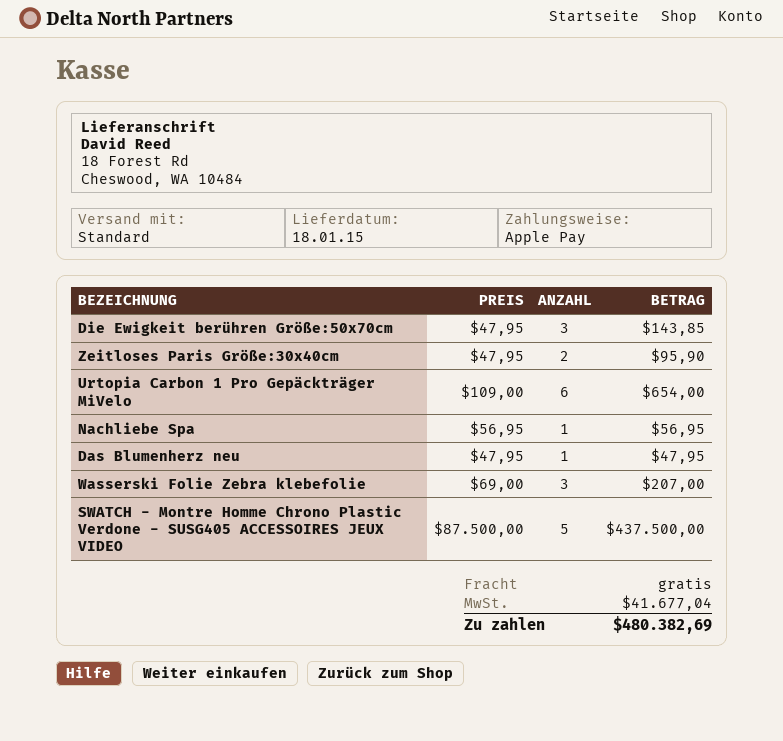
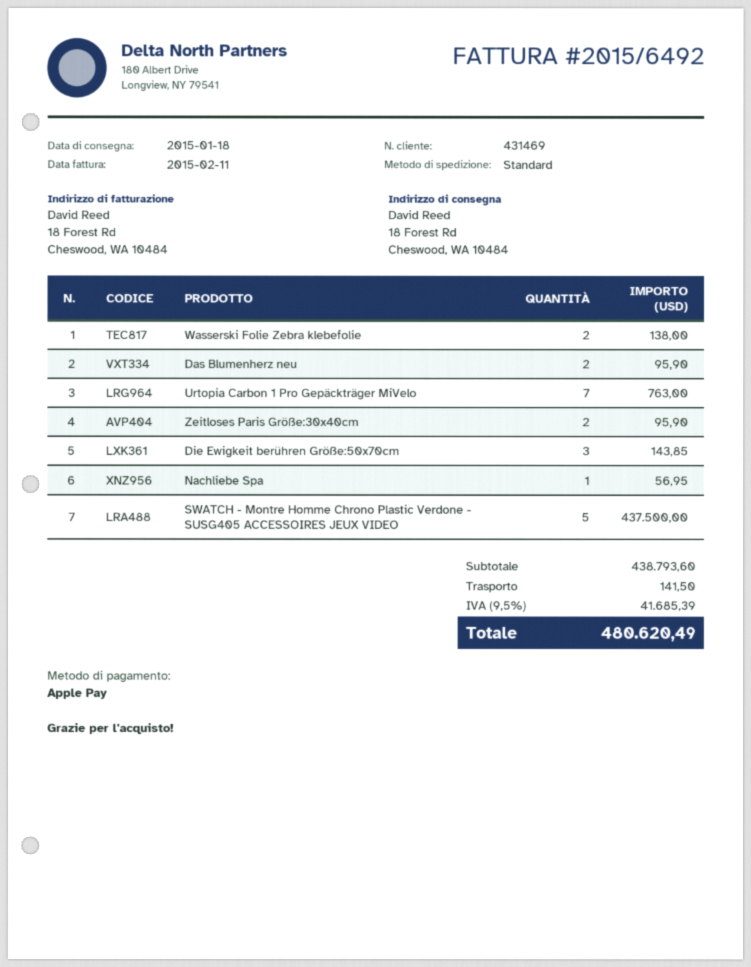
Urtopia Carbon 1 Pro Gepäckträger MiVelo: 6 for 654.00 -> 7 for 763.00
Das Blumenherz neu: 1 for 47.95 -> 2 for 95.90
Wasserski Folie Zebra klebefolie: 3 for 207.00 -> 2 for 138.00
shipping: 0.00 -> 141.50
tax: 41677.04 -> 41685.39
total: 480382.69 -> 480620.49

